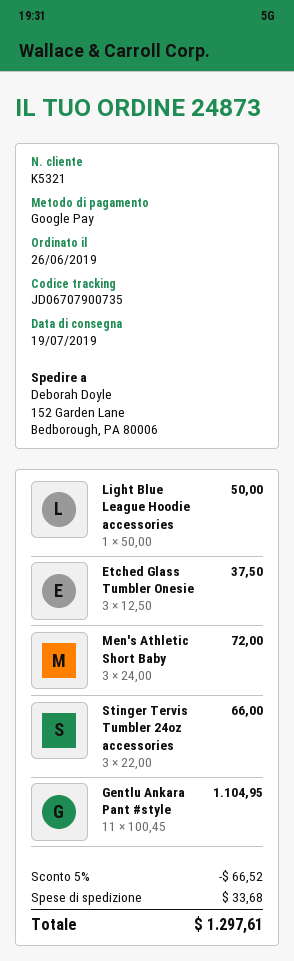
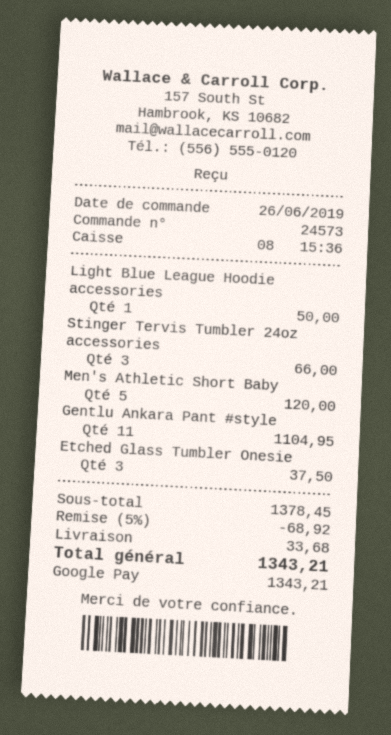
order number: 24873 -> 24573
Men's Athletic Short Baby: 3 for 72.00 -> 5 for 120.00
discount: 5% = 66.52 -> 5% = 68.92
total: 1297.61 -> 1343.21

